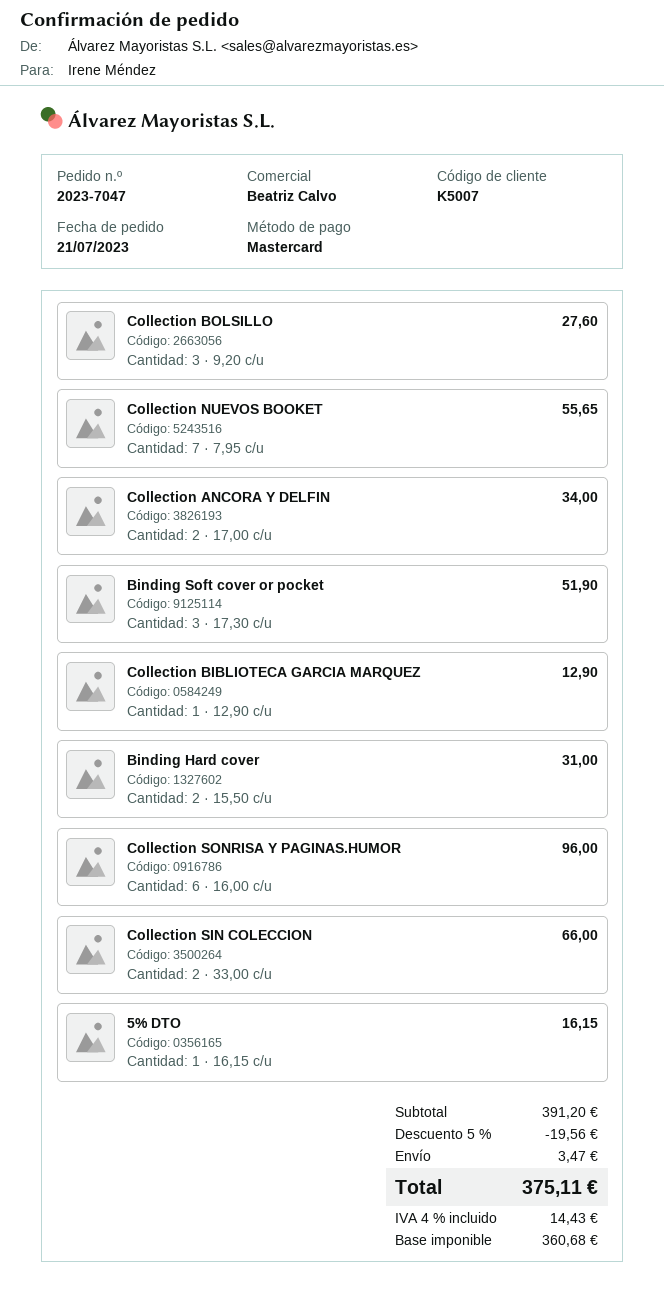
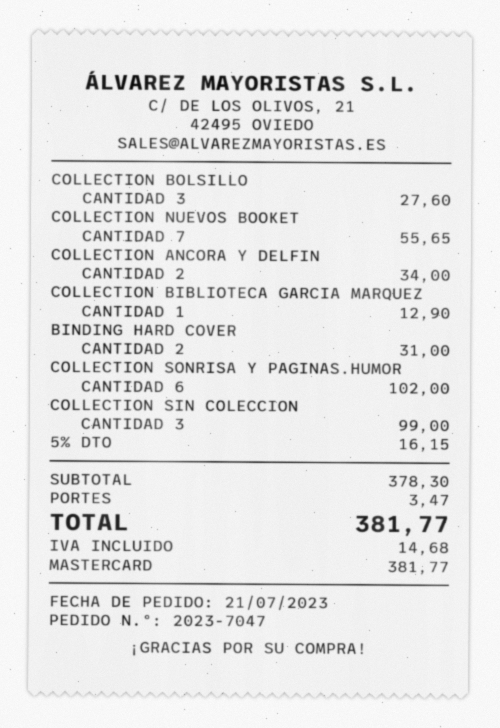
Binding Soft cover or pocket: 3 for 51.90 -> none
Collection SONRISA Y PAGINAS.HUMOR: 6 for 96.00 -> 6 for 102.00
Collection SIN COLECCION: 2 for 66.00 -> 3 for 99.00
subtotal: 391.20 -> 378.30
discount: 5% = 19.56 -> none
tax: 14.43 -> 14.68
total: 375.11 -> 381.77

